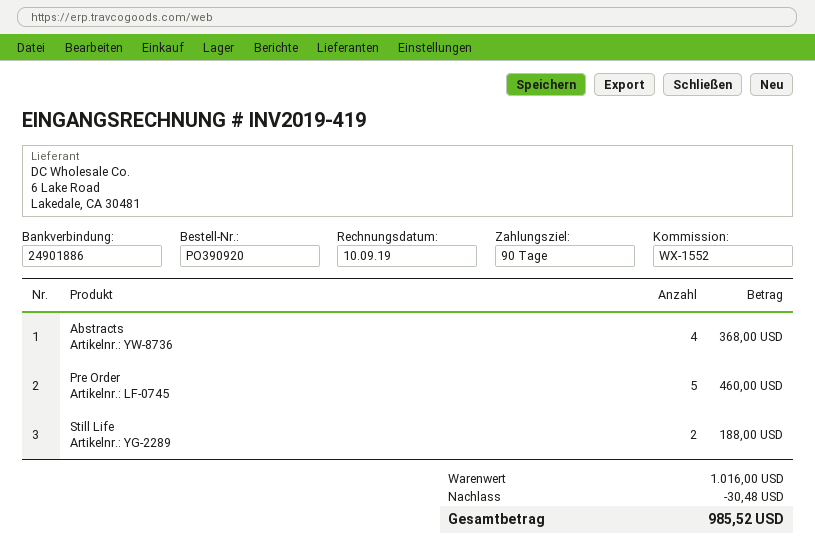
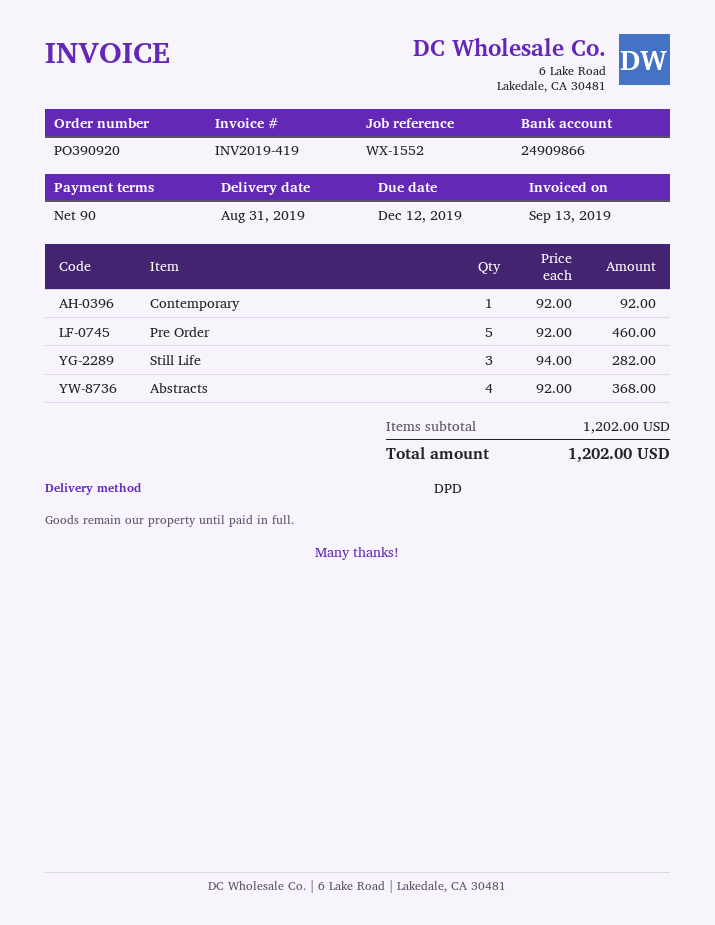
invoice date: 2019-09-10 -> 2019-09-13
bank account: 24901886 -> 24909866
Still Life: 2 for 188.00 -> 3 for 282.00
Contemporary: none -> 1 for 92.00
subtotal: 1016.00 -> 1202.00
discount: 30.48 -> none
total: 985.52 -> 1202.00

